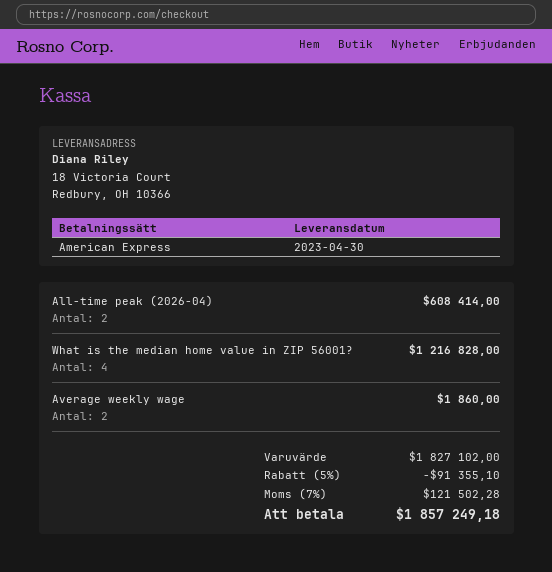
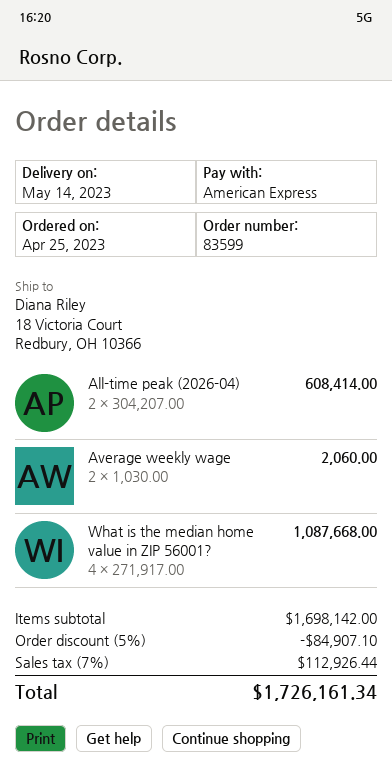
delivery date: 2023-04-30 -> 2023-05-14
What is the median home value in ZIP 56001?: 4 for 1216828.00 -> 4 for 1087668.00
Average weekly wage: 2 for 1860.00 -> 2 for 2060.00
subtotal: 1827102.00 -> 1698142.00
discount: 5% = 91355.10 -> 5% = 84907.10
tax: 7% = 121502.28 -> 7% = 112926.44
total: 1857249.18 -> 1726161.34

